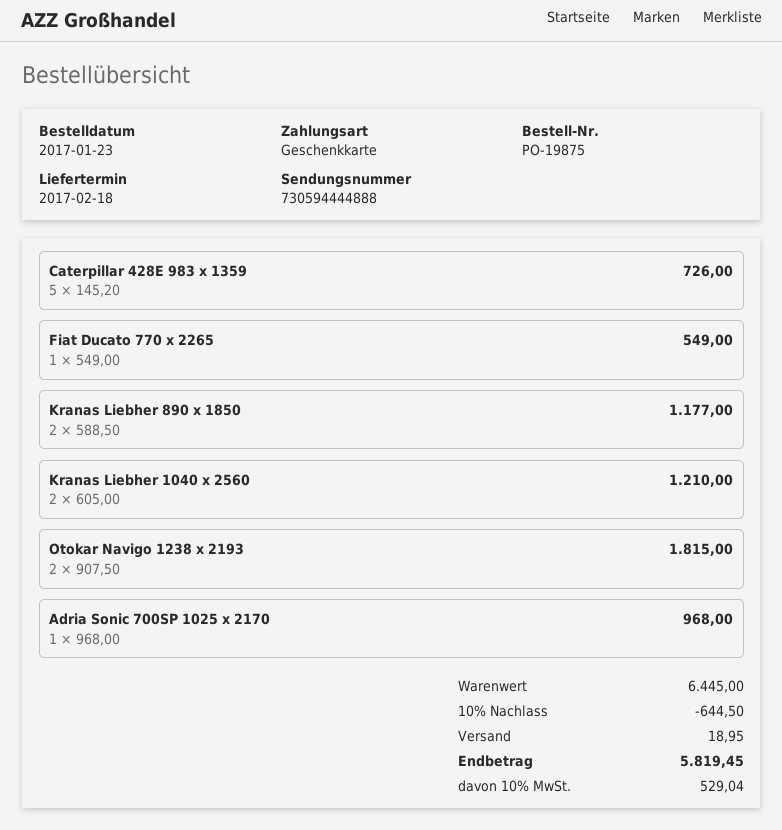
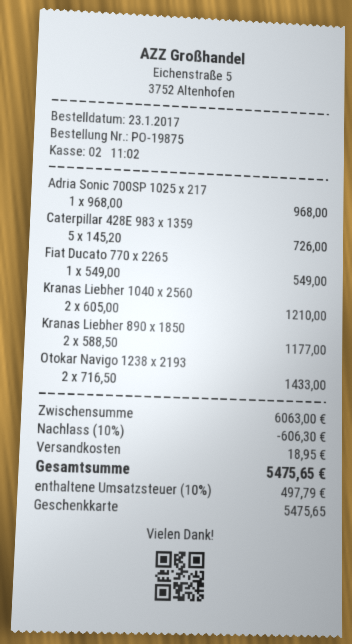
Otokar Navigo 1238 x 2193: 2 x 907.50 = 1815.00 -> 2 x 716.50 = 1433.00
subtotal: 6445.00 -> 6063.00
discount: 10% = 644.50 -> 10% = 606.30
tax: 10% = 529.04 -> 10% = 497.79
total: 5819.45 -> 5475.65

